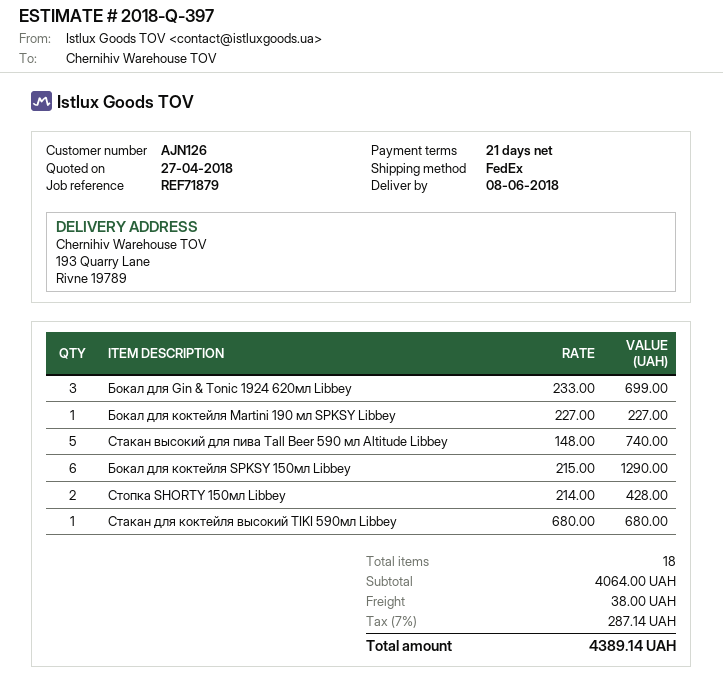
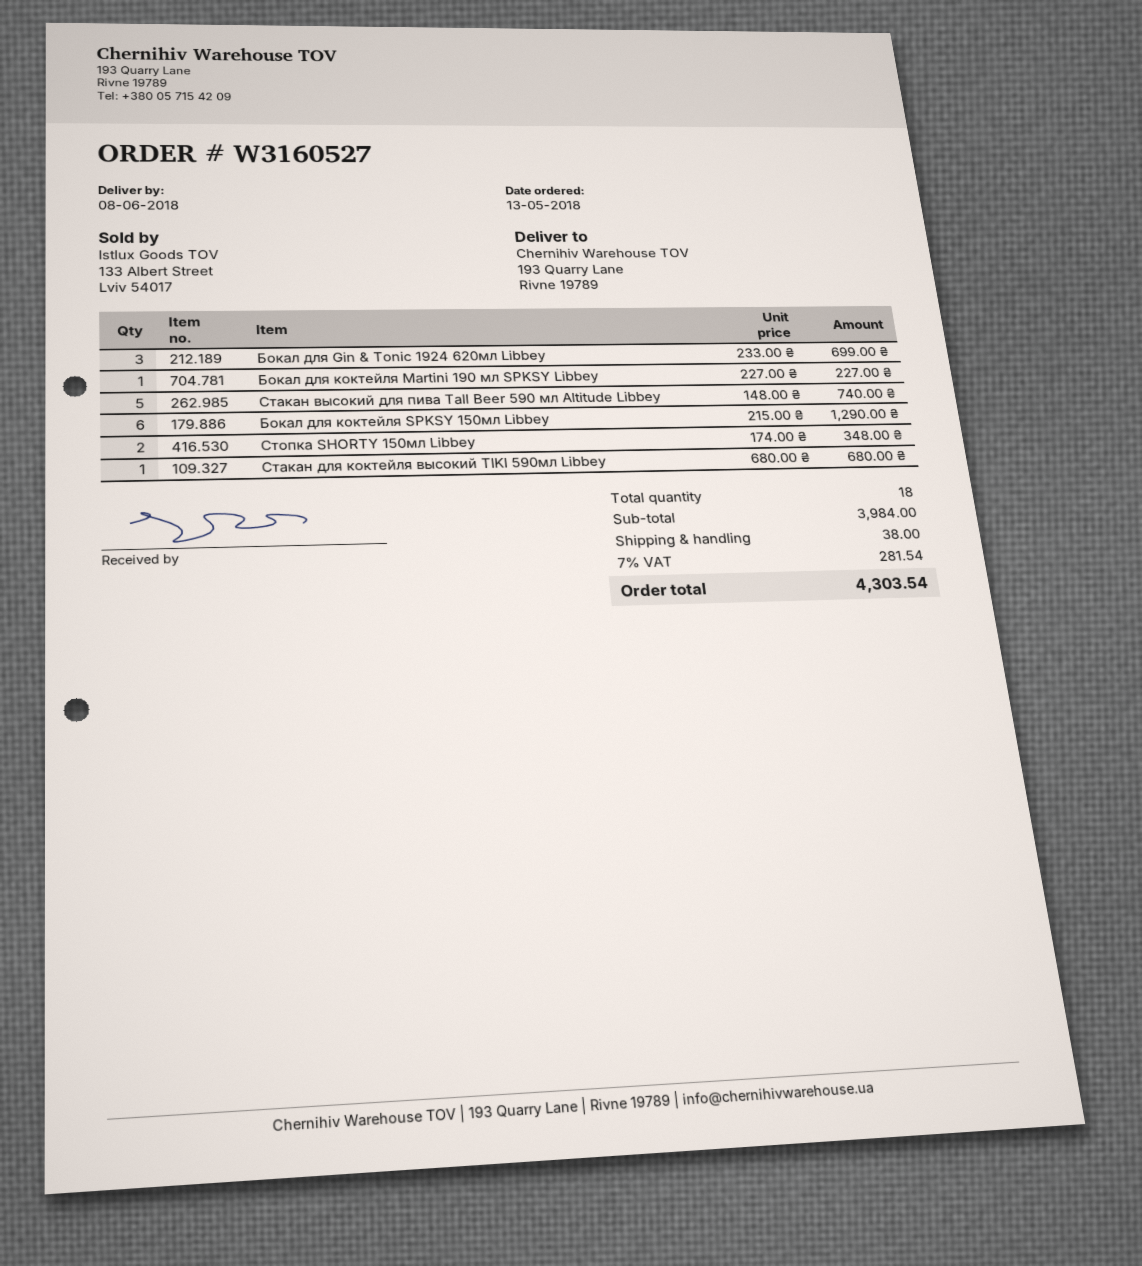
Стопка SHORTY 150мл Libbey: 2 x 214.00 = 428.00 -> 2 x 174.00 = 348.00
subtotal: 4064.00 -> 3984.00
tax: 7% = 287.14 -> 7% = 281.54
total: 4389.14 -> 4303.54

